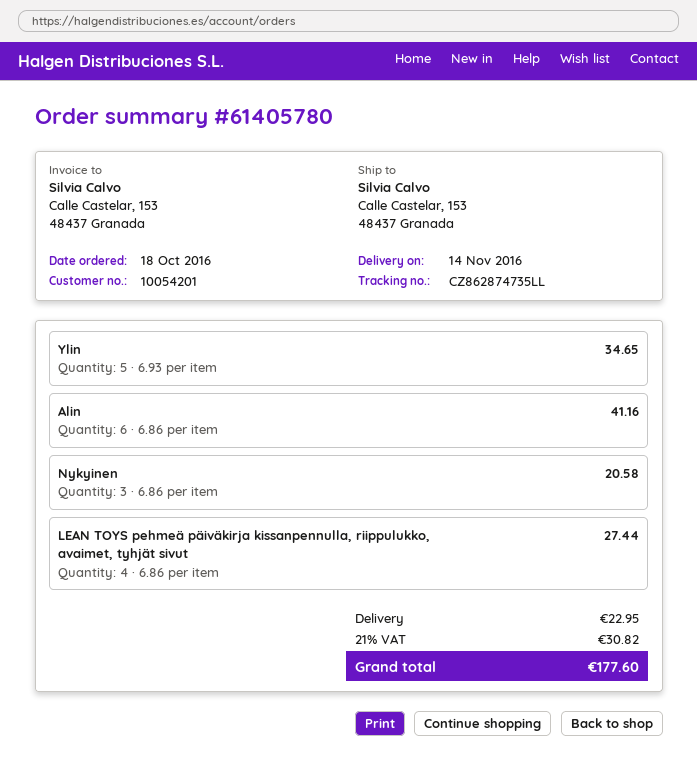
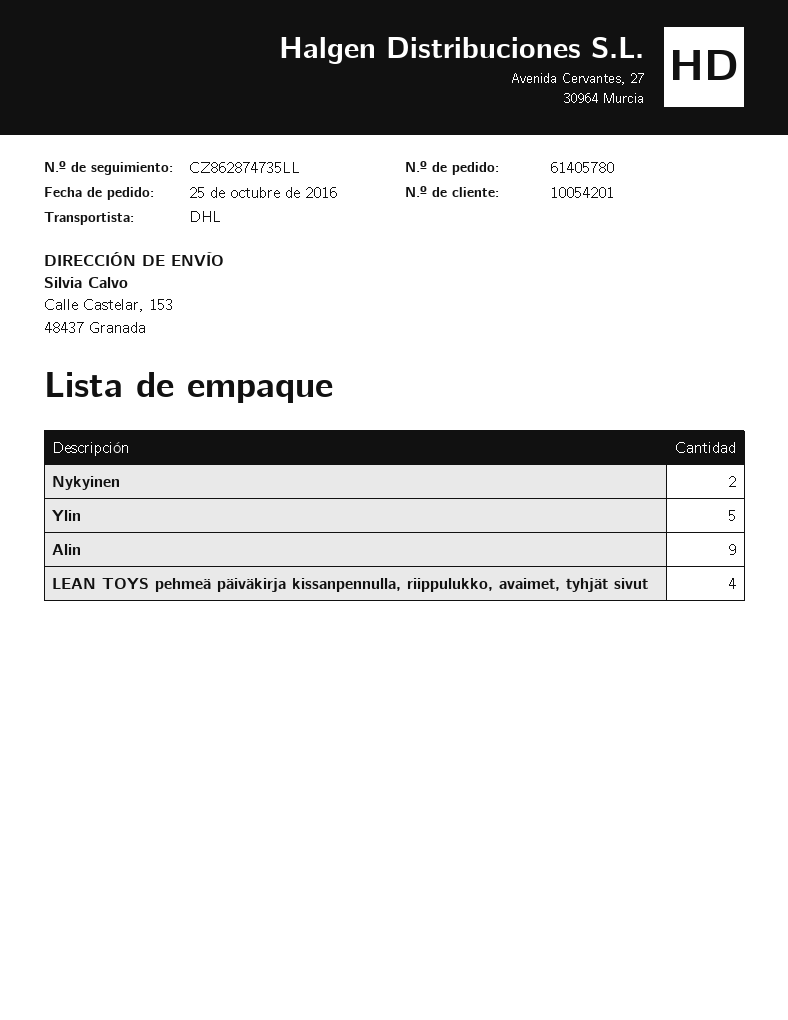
order date: 2016-10-18 -> 2016-10-25
Alin: 6 -> 9
Nykyinen: 3 -> 2

